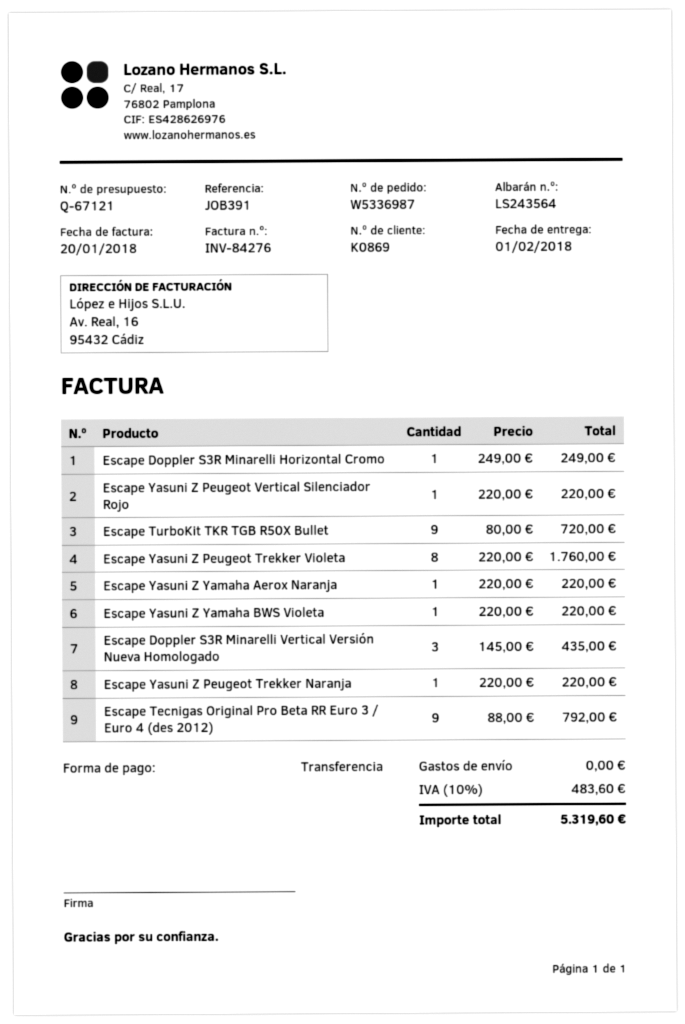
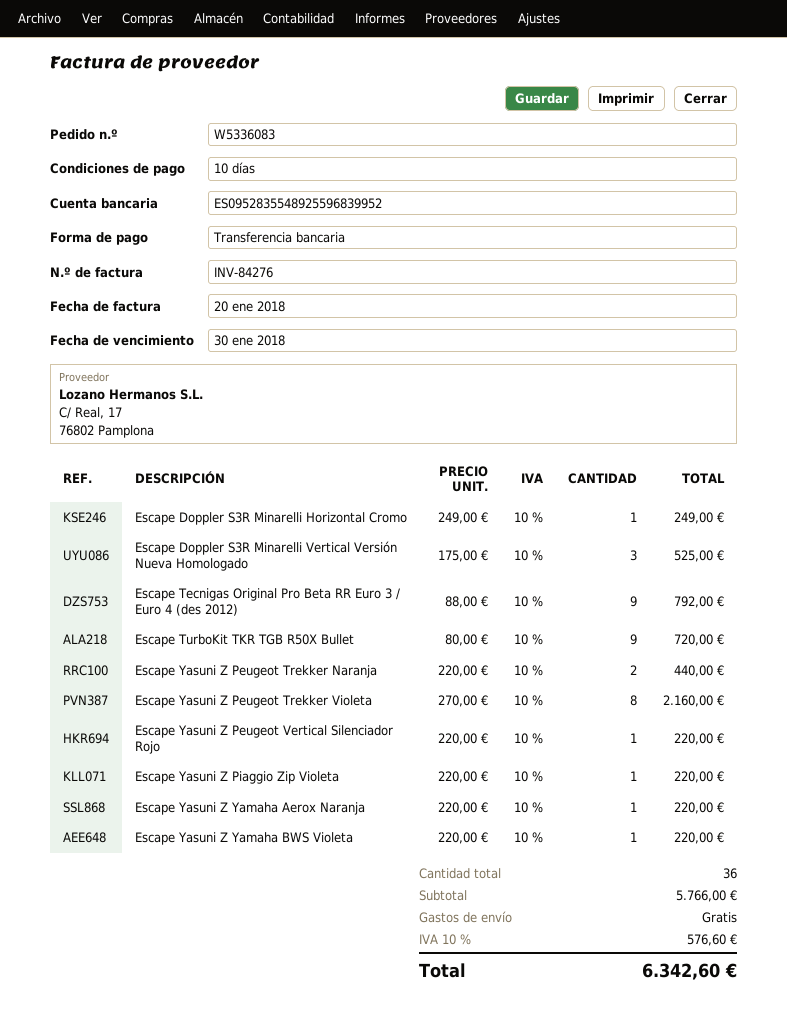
order number: W5336987 -> W5336083
Escape Yasuni Z Peugeot Trekker Violeta: 8 x 220.00 = 1760.00 -> 8 x 270.00 = 2160.00
Escape Doppler S3R Minarelli Vertical Versión Nueva Homologado: 3 x 145.00 = 435.00 -> 3 x 175.00 = 525.00
Escape Yasuni Z Peugeot Trekker Naranja: 1 x 220.00 = 220.00 -> 2 x 220.00 = 440.00
Escape Yasuni Z Piaggio Zip Violeta: none -> 1 x 220.00 = 220.00
tax: 10% = 483.60 -> 10% = 576.60
total: 5319.60 -> 6342.60

